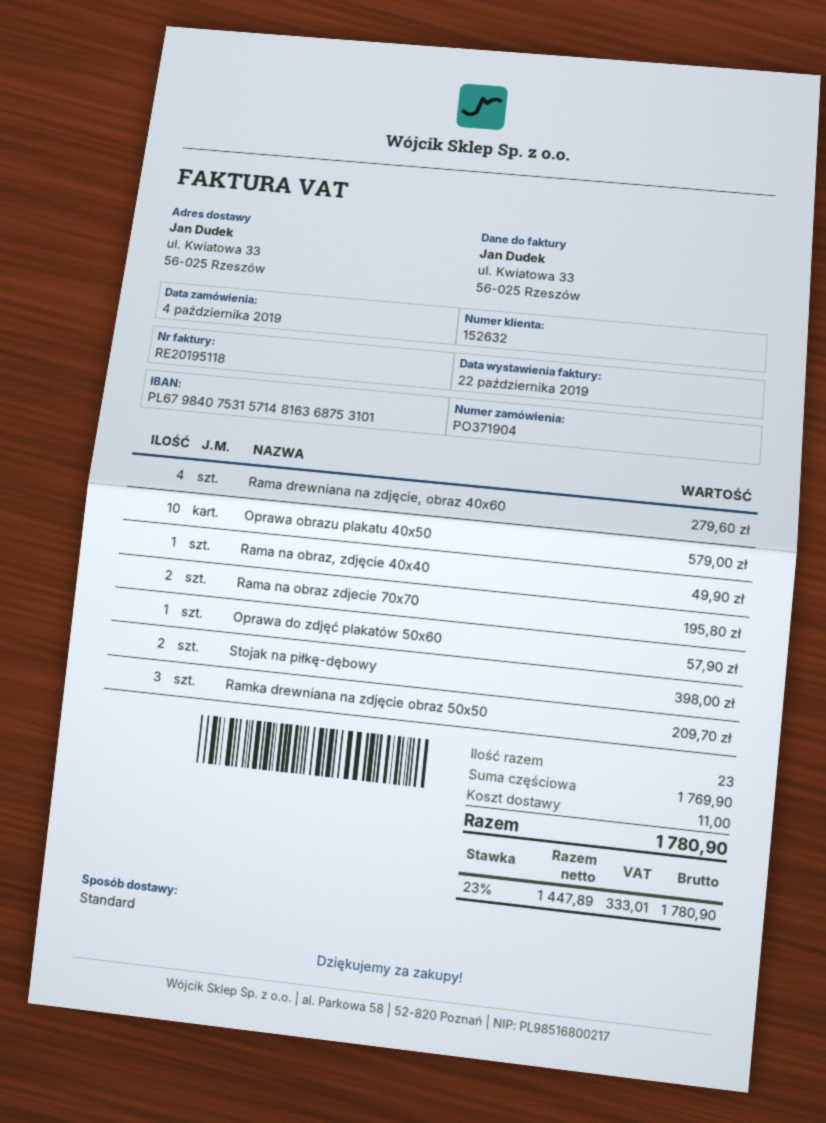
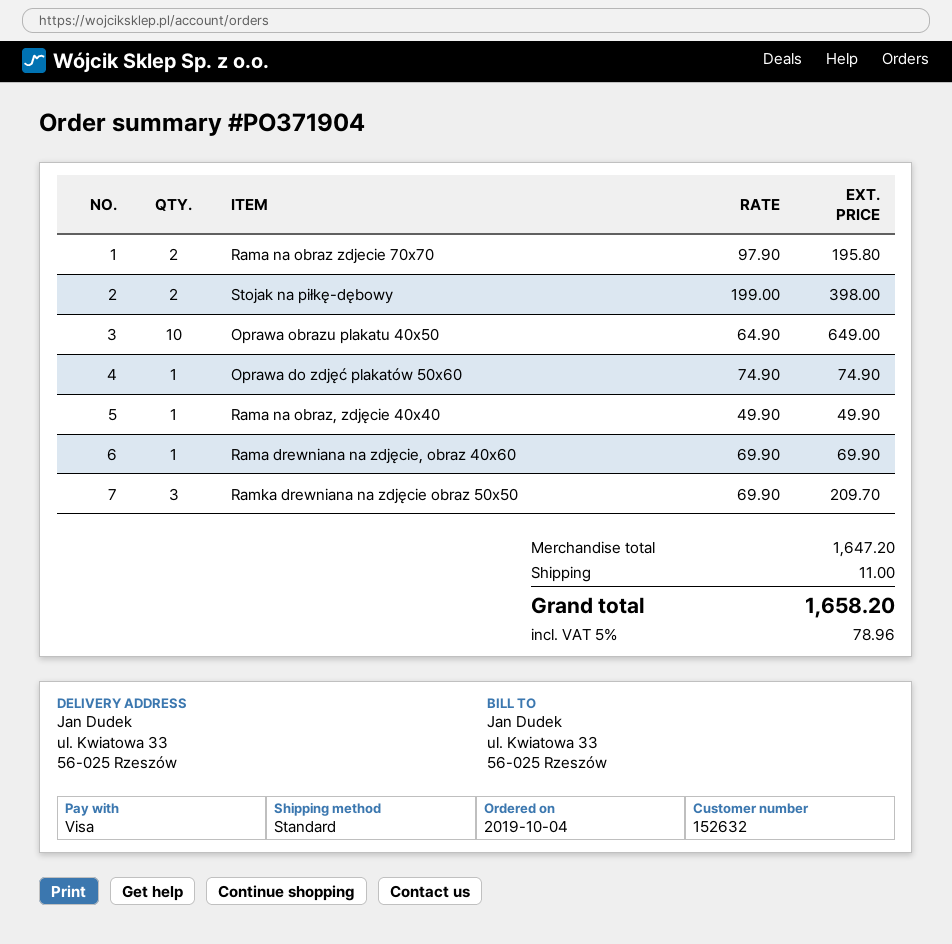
Rama drewniana na zdjęcie, obraz 40x60: 4 for 279.60 -> 1 for 69.90
Oprawa obrazu plakatu 40x50: 10 for 579.00 -> 10 for 649.00
Oprawa do zdjęć plakatów 50x60: 1 for 57.90 -> 1 for 74.90
subtotal: 1769.90 -> 1647.20
tax: 23% = 333.01 -> 5% = 78.96
total: 1780.90 -> 1658.20

